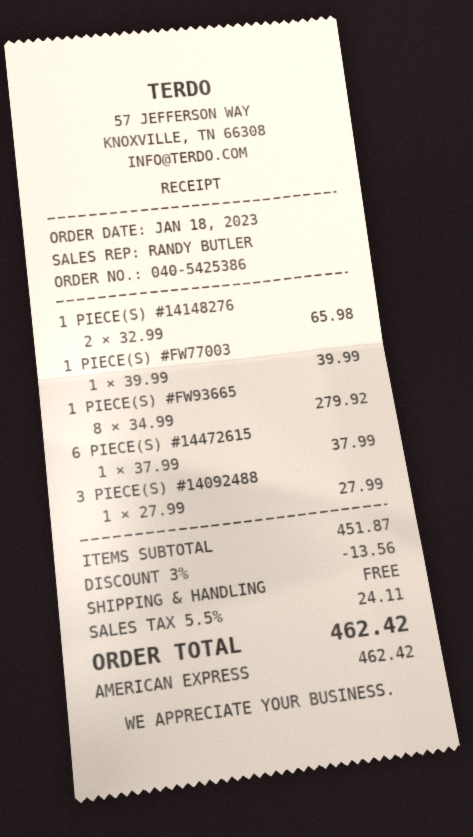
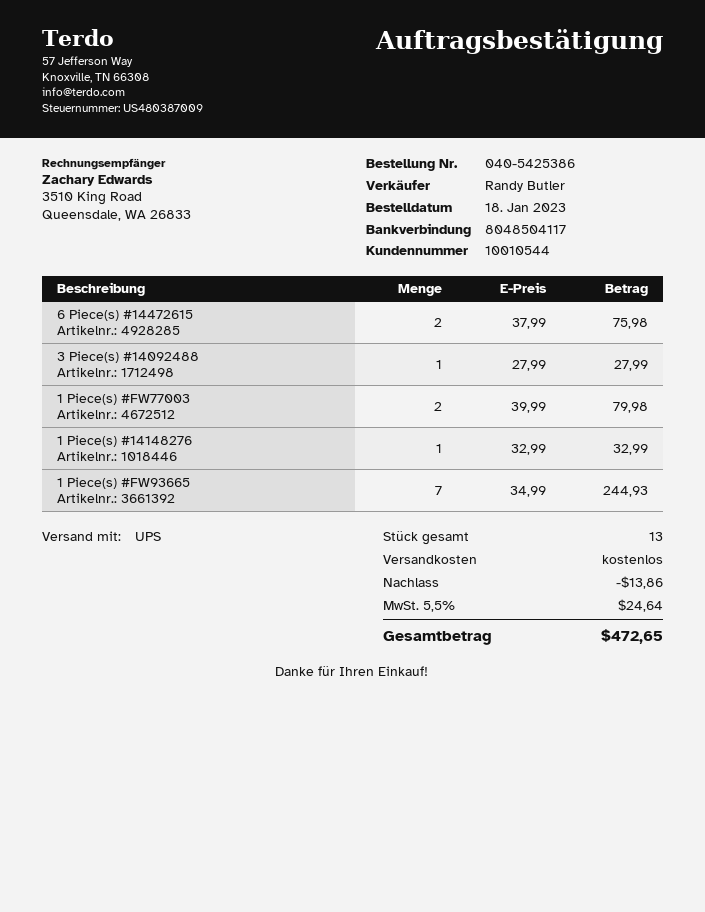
1 PIECE(S) #14148276: 2 x 32.99 = 65.98 -> 1 x 32.99 = 32.99
1 PIECE(S) #FW77003: 1 x 39.99 = 39.99 -> 2 x 39.99 = 79.98
1 PIECE(S) #FW93665: 8 x 34.99 = 279.92 -> 7 x 34.99 = 244.93
6 PIECE(S) #14472615: 1 x 37.99 = 37.99 -> 2 x 37.99 = 75.98
discount: 13.56 -> 13.86
tax: 5.5% = 24.11 -> 5.5% = 24.64
total: 462.42 -> 472.65

